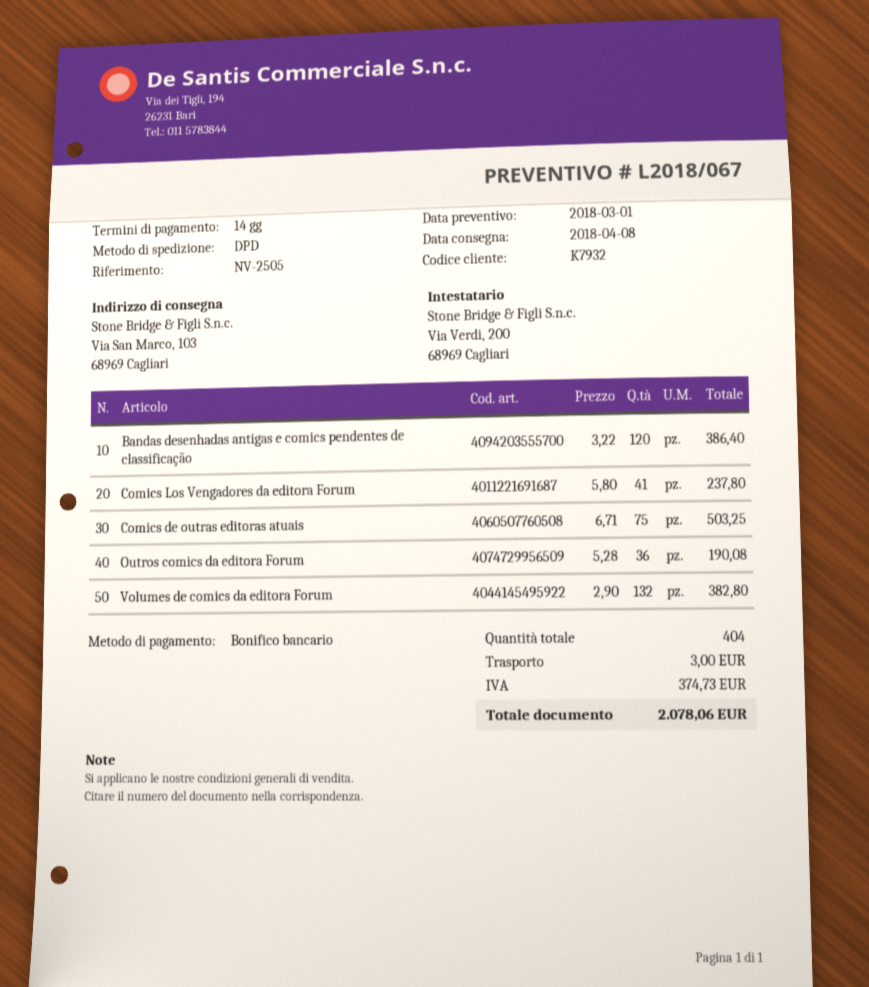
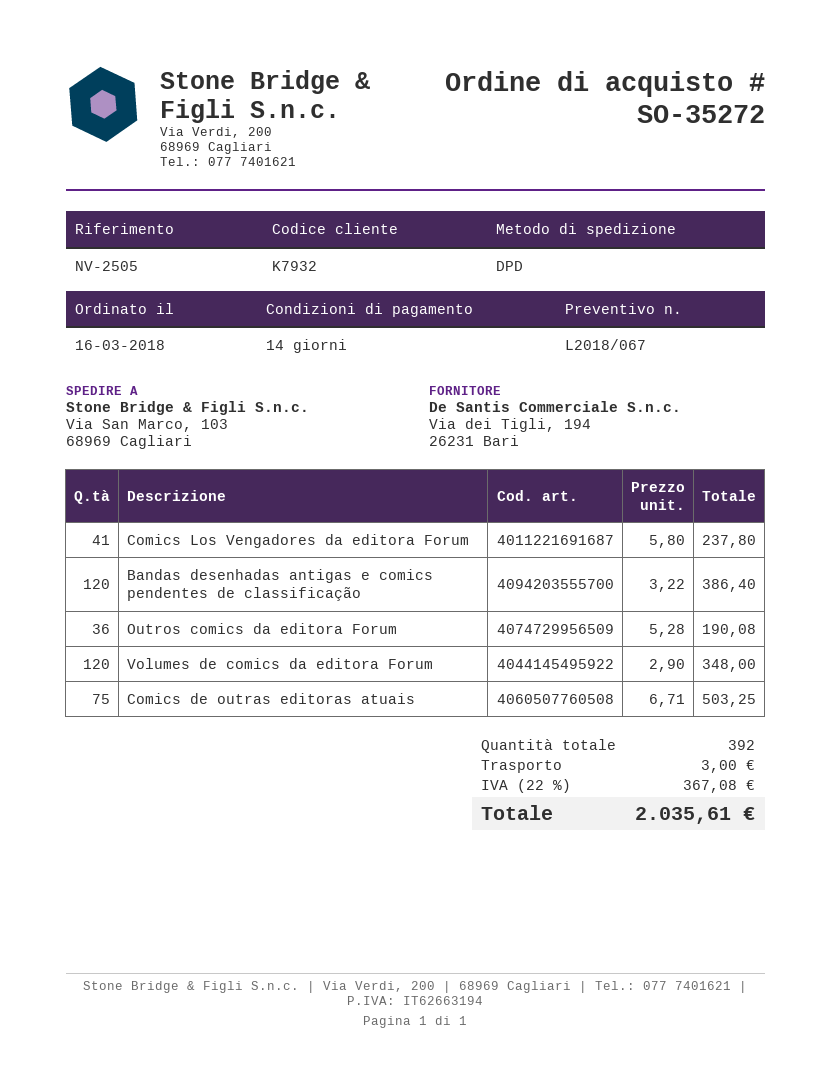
Volumes de comics da editora Forum: 132 x 2.90 = 382.80 -> 120 x 2.90 = 348.00
total quantity: 404 -> 392
tax: 374.73 -> 367.08
total: 2078.06 -> 2035.61

